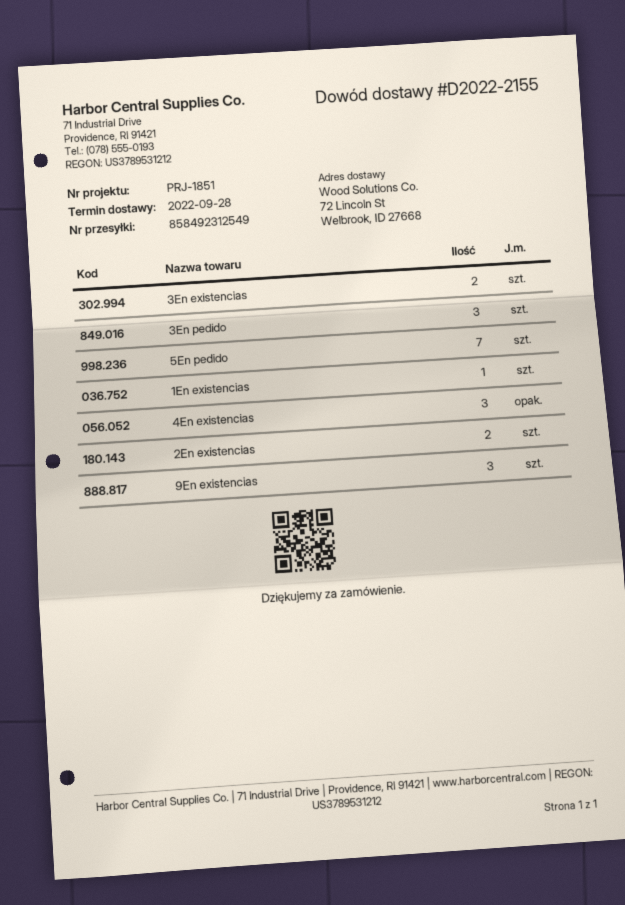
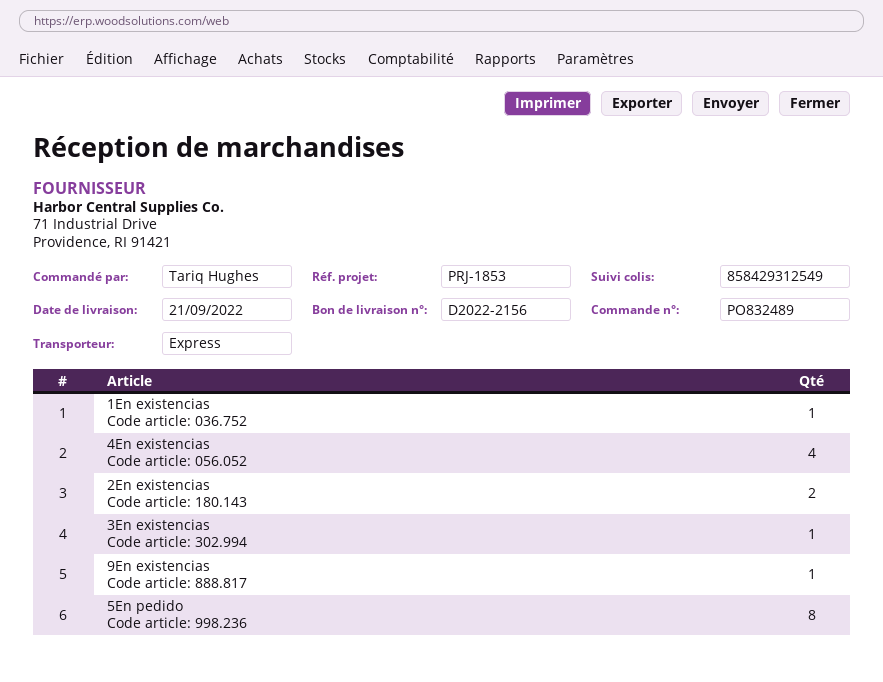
delivery note number: D2022-2155 -> D2022-2156
delivery date: 2022-09-28 -> 2022-09-21
reference: PRJ-1851 -> PRJ-1853
tracking number: 858492312549 -> 858429312549
3En existencias: 2 -> 1
3En pedido: 3 -> none
5En pedido: 7 -> 8
4En existencias: 3 -> 4
9En existencias: 3 -> 1

